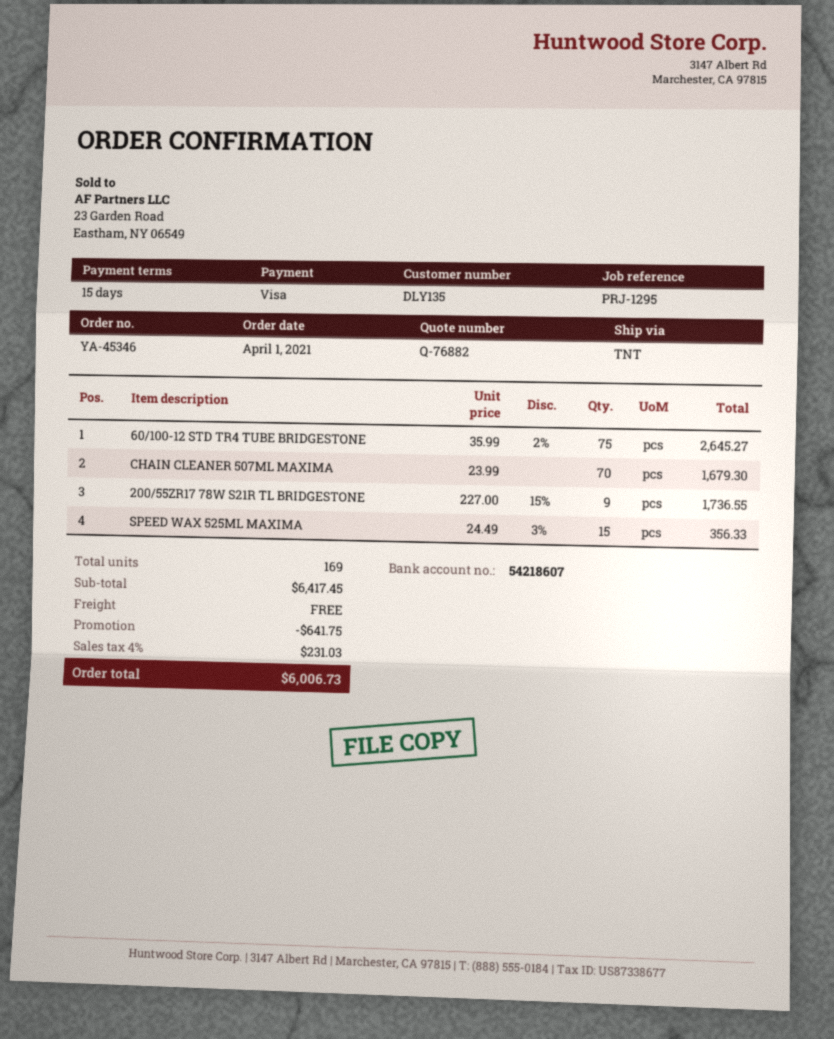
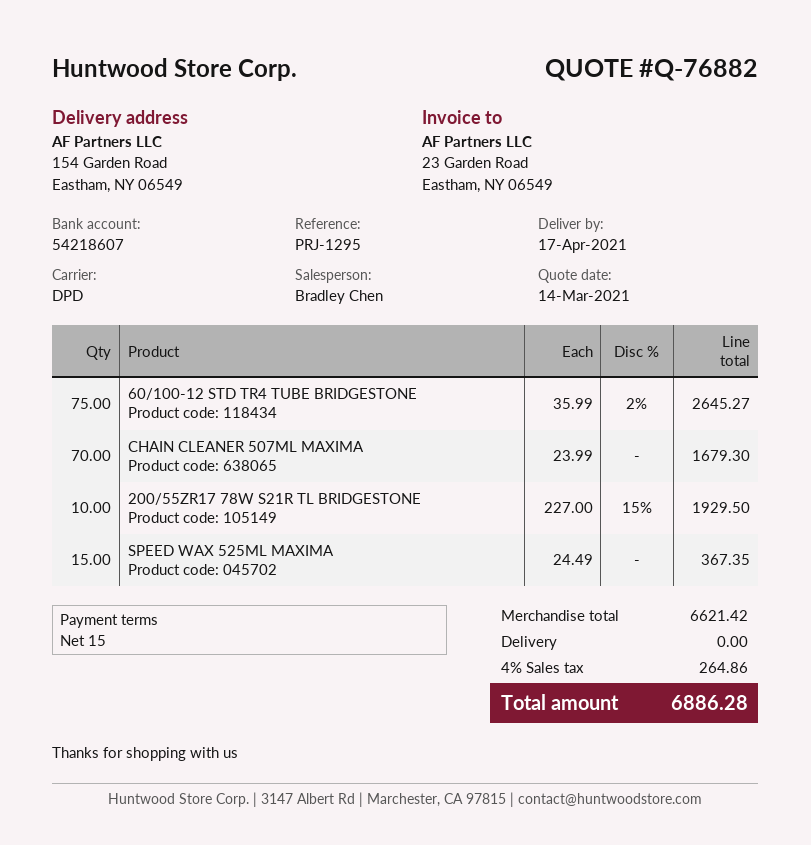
shipping method: TNT -> DPD
200/55ZR17 78W S21R TL BRIDGESTONE: 9 x 227.00 - 15% = 1736.55 -> 10 x 227.00 - 15% = 1929.50
SPEED WAX 525ML MAXIMA: 15 x 24.49 - 3% = 356.33 -> 15 x 24.49 = 367.35
subtotal: 6417.45 -> 6621.42
discount: 641.75 -> none
tax: 4% = 231.03 -> 4% = 264.86
total: 6006.73 -> 6886.28

